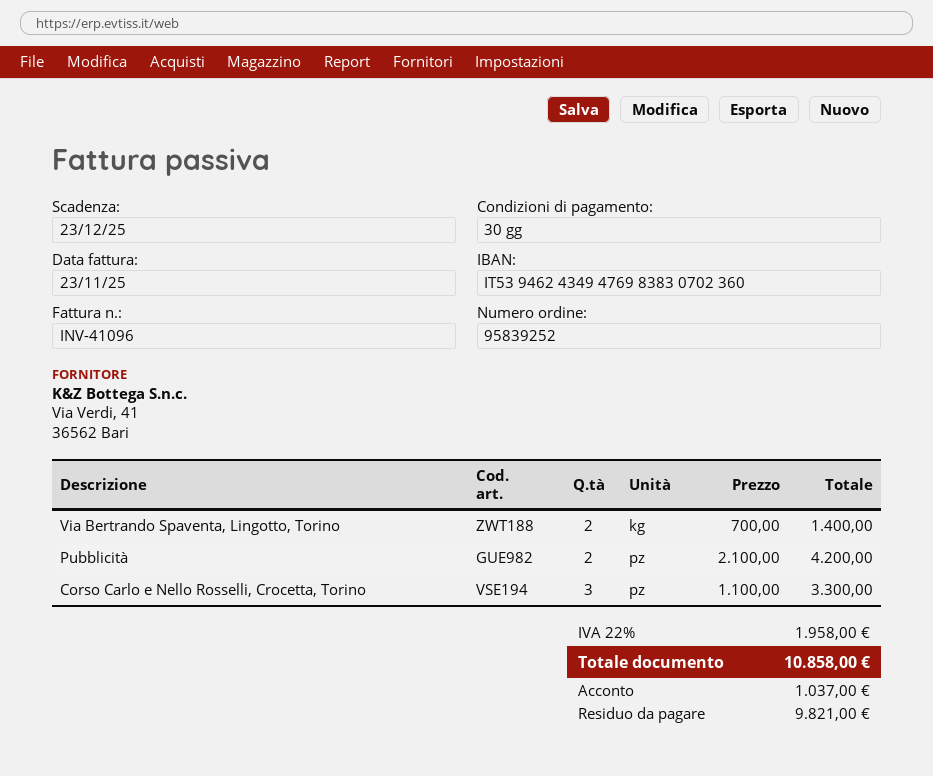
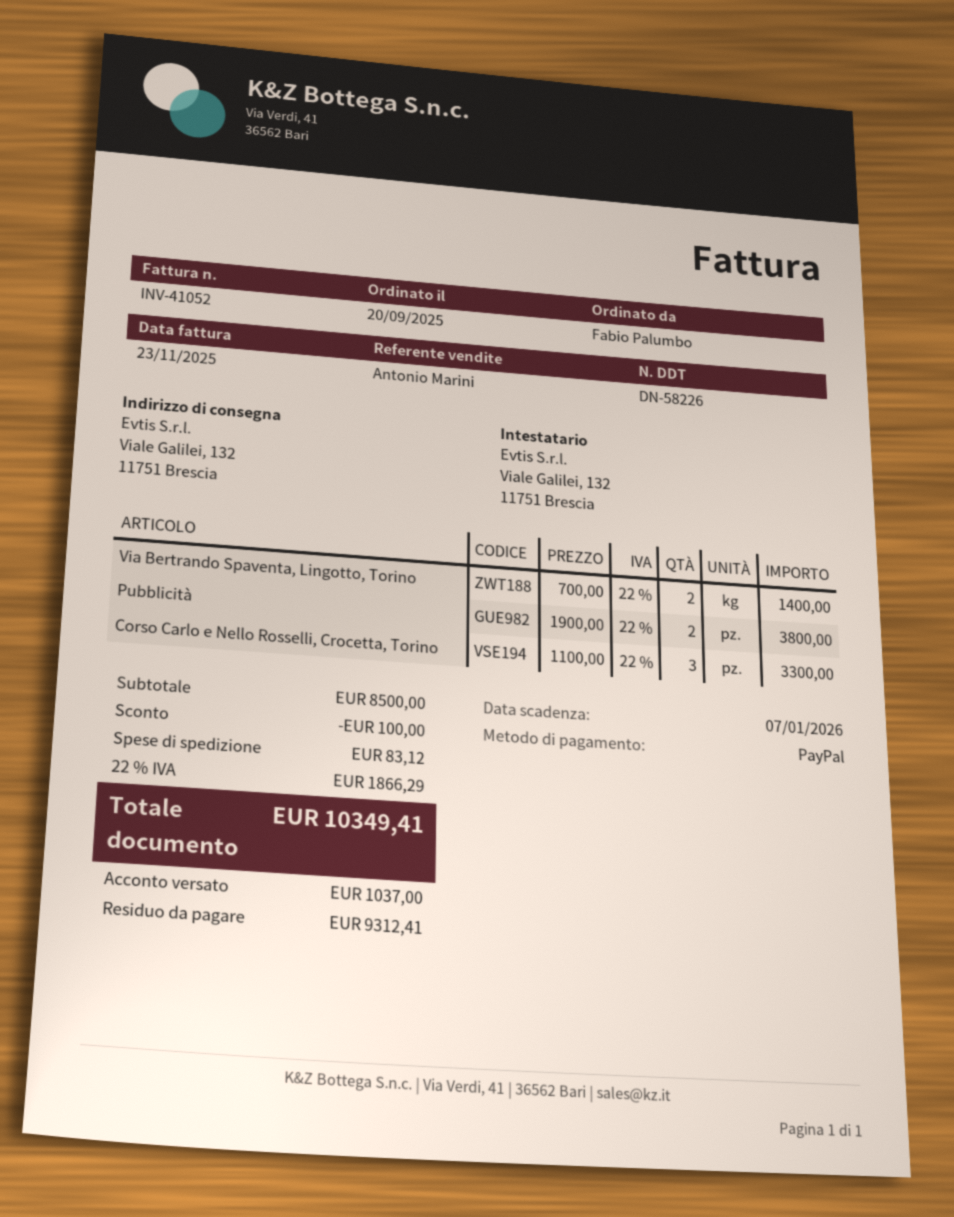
invoice number: INV-41096 -> INV-41052
due date: 2025-12-23 -> 2026-01-07
Pubblicità: 2 x 2100.00 = 4200.00 -> 2 x 1900.00 = 3800.00
discount: none -> 100.00
shipping: none -> 83.12
tax: 22% = 1958.00 -> 22% = 1866.29
total: 10858.00 -> 10349.41
balance: 9821.00 -> 9312.41

